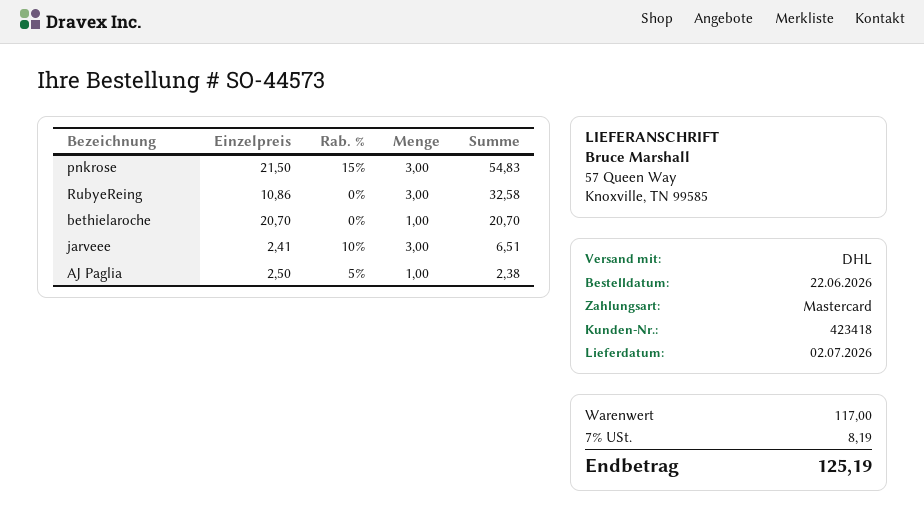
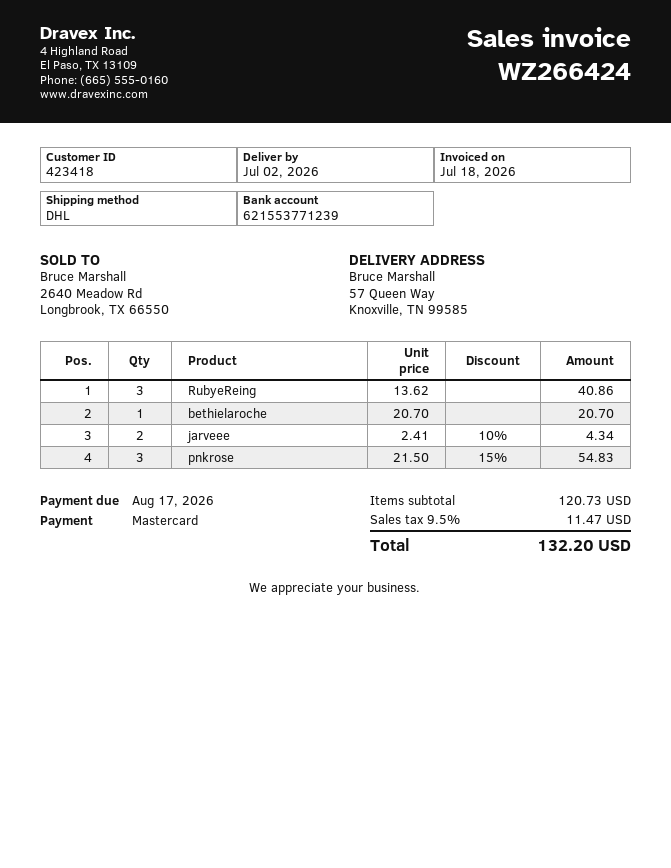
RubyeReing: 3 x 10.86 = 32.58 -> 3 x 13.62 = 40.86
jarveee: 3 x 2.41 - 10% = 6.51 -> 2 x 2.41 - 10% = 4.34
AJ Paglia: 1 x 2.50 - 5% = 2.38 -> none
subtotal: 117.00 -> 120.73
tax: 7% = 8.19 -> 9.5% = 11.47
total: 125.19 -> 132.20

